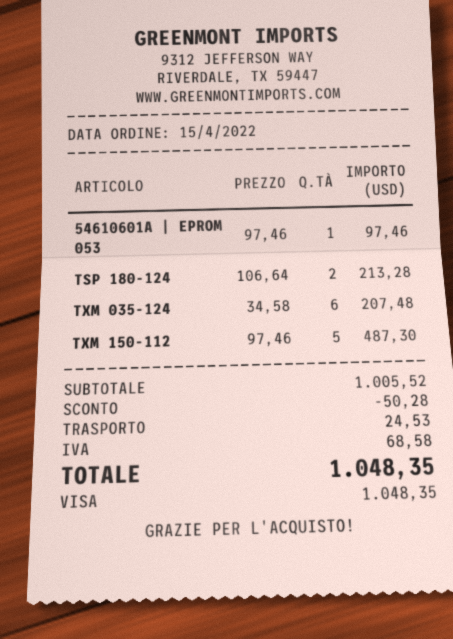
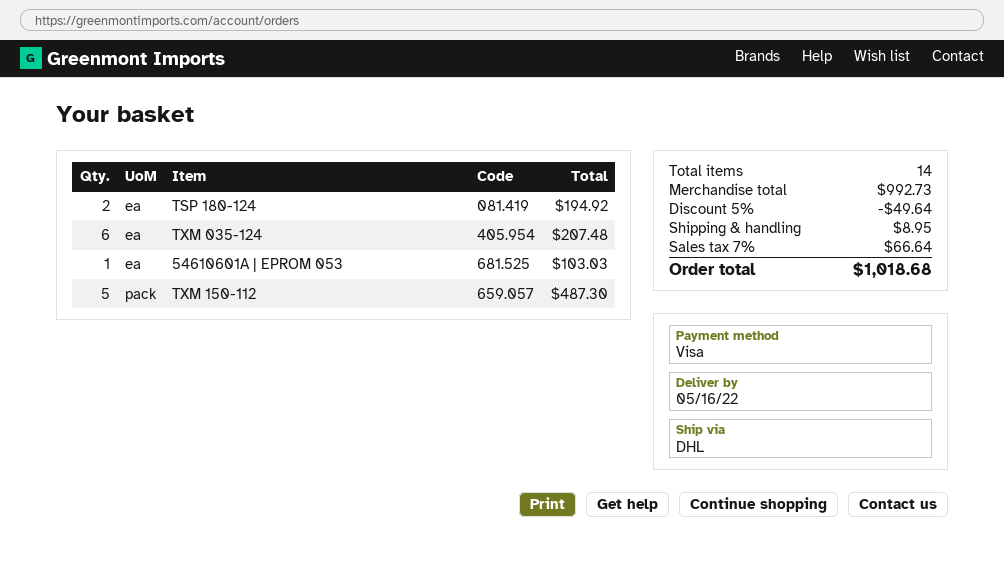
54610601A | EPROM 053: 1 for 97.46 -> 1 for 103.03
TSP 180-124: 2 for 213.28 -> 2 for 194.92
subtotal: 1005.52 -> 992.73
discount: 50.28 -> 49.64
shipping: 24.53 -> 8.95
tax: 68.58 -> 66.64
total: 1048.35 -> 1018.68

